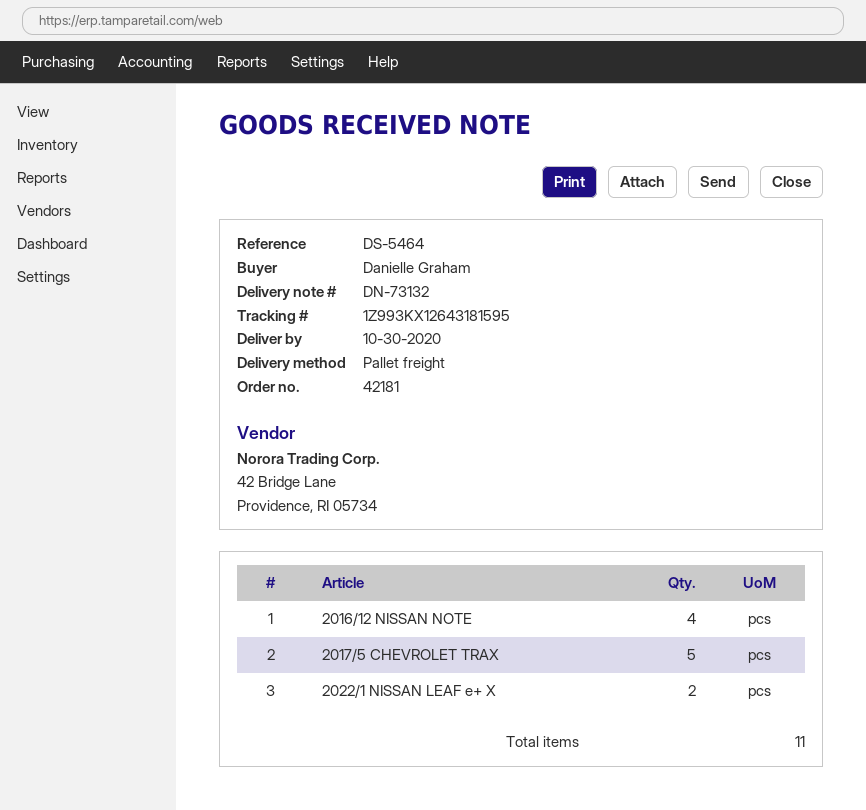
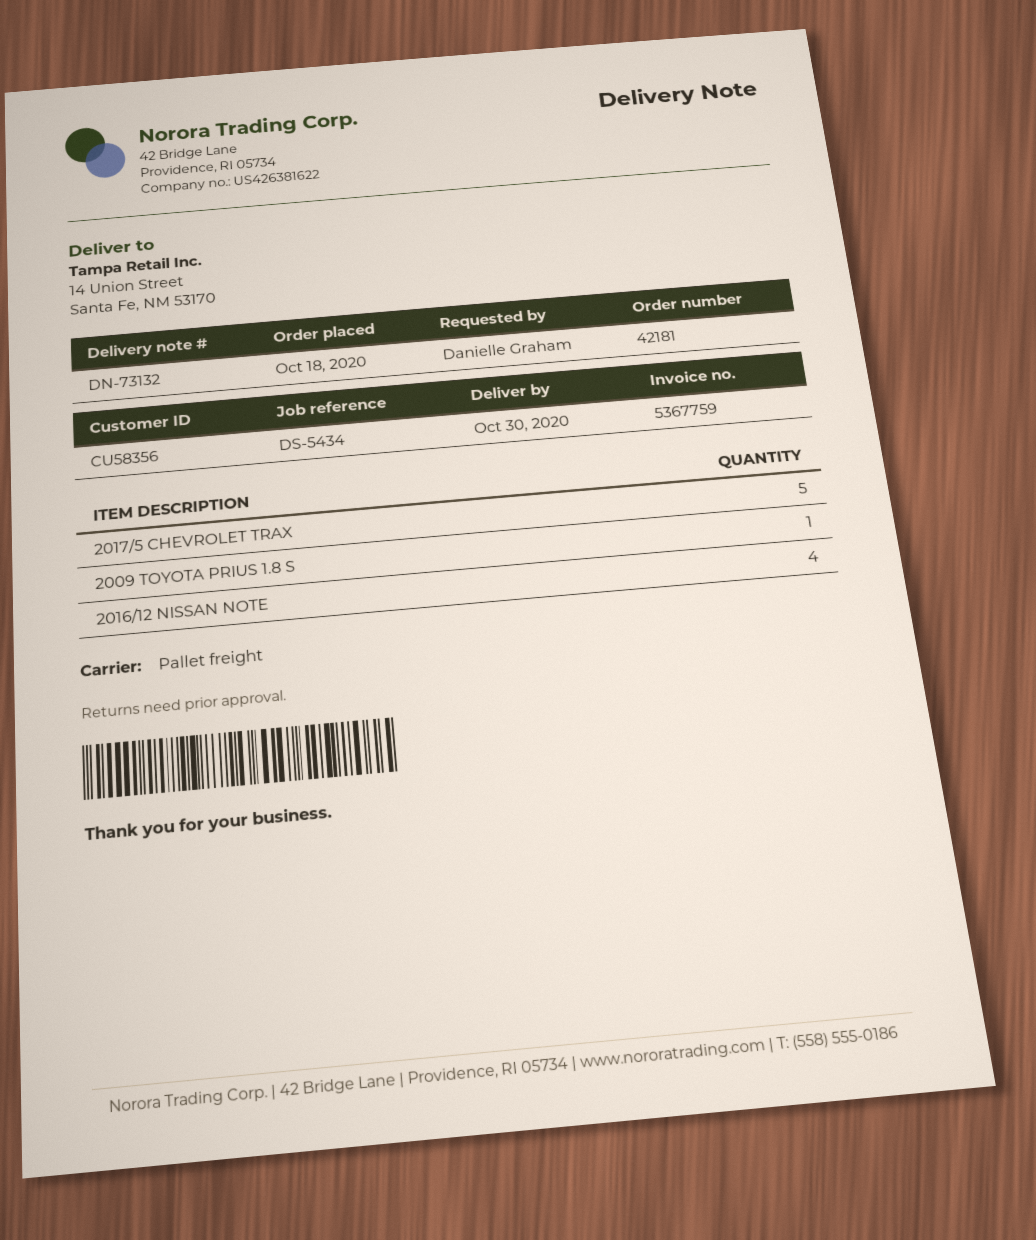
reference: DS-5464 -> DS-5434
2022/1 NISSAN LEAF e+ X: 2 -> none
2009 TOYOTA PRIUS 1.8 S: none -> 1

